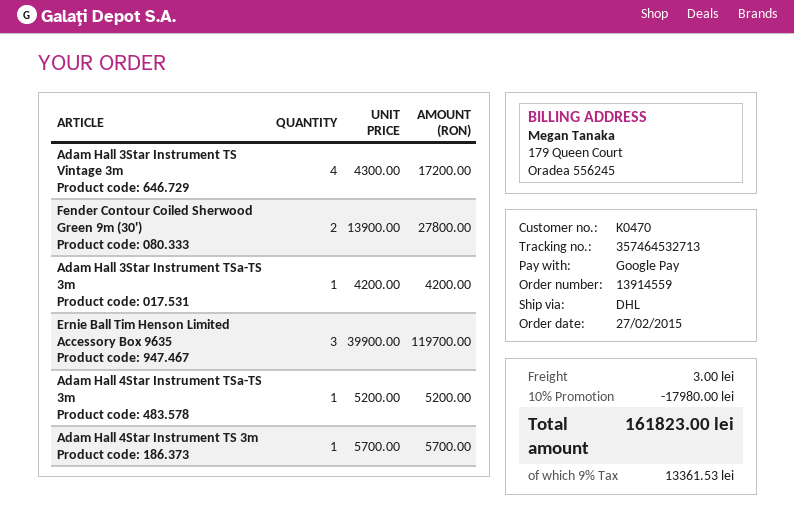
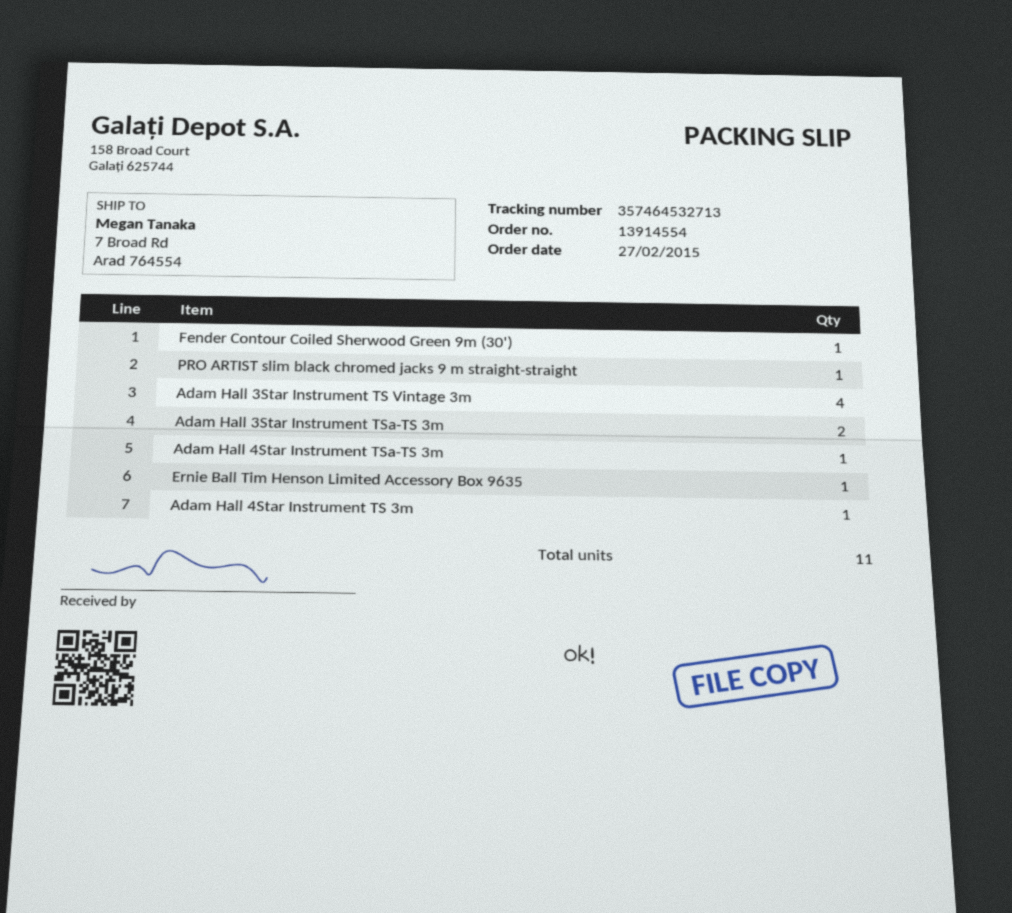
order number: 13914559 -> 13914554
Fender Contour Coiled Sherwood Green 9m (30'): 2 -> 1
Adam Hall 3Star Instrument TSa-TS 3m: 1 -> 2
Ernie Ball Tim Henson Limited Accessory Box 9635: 3 -> 1
PRO ARTIST slim black chromed jacks 9 m straight-straight: none -> 1

